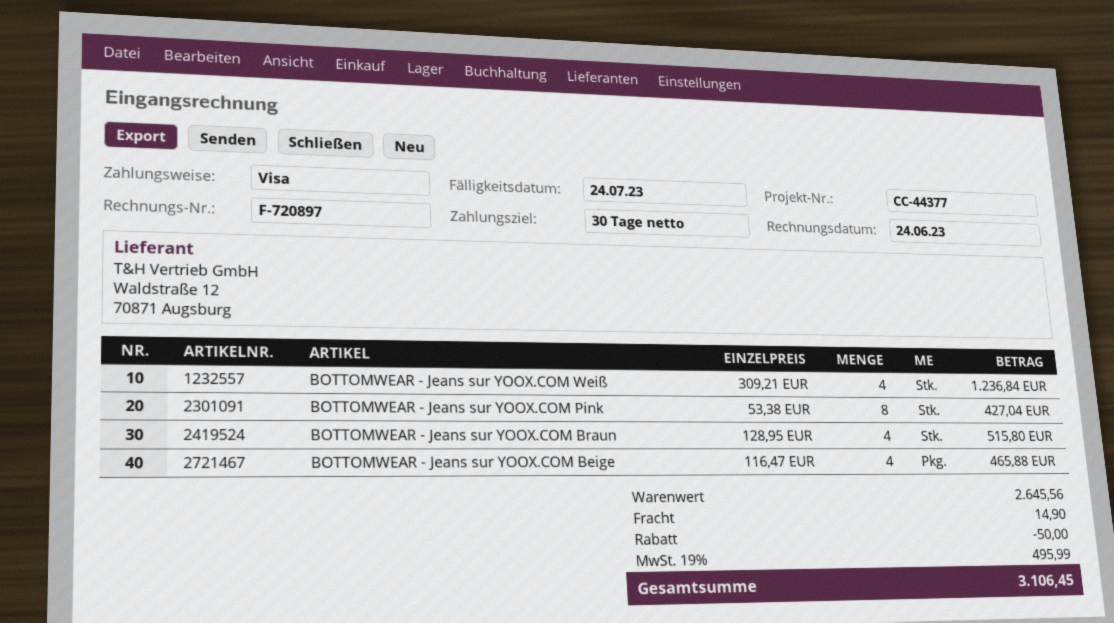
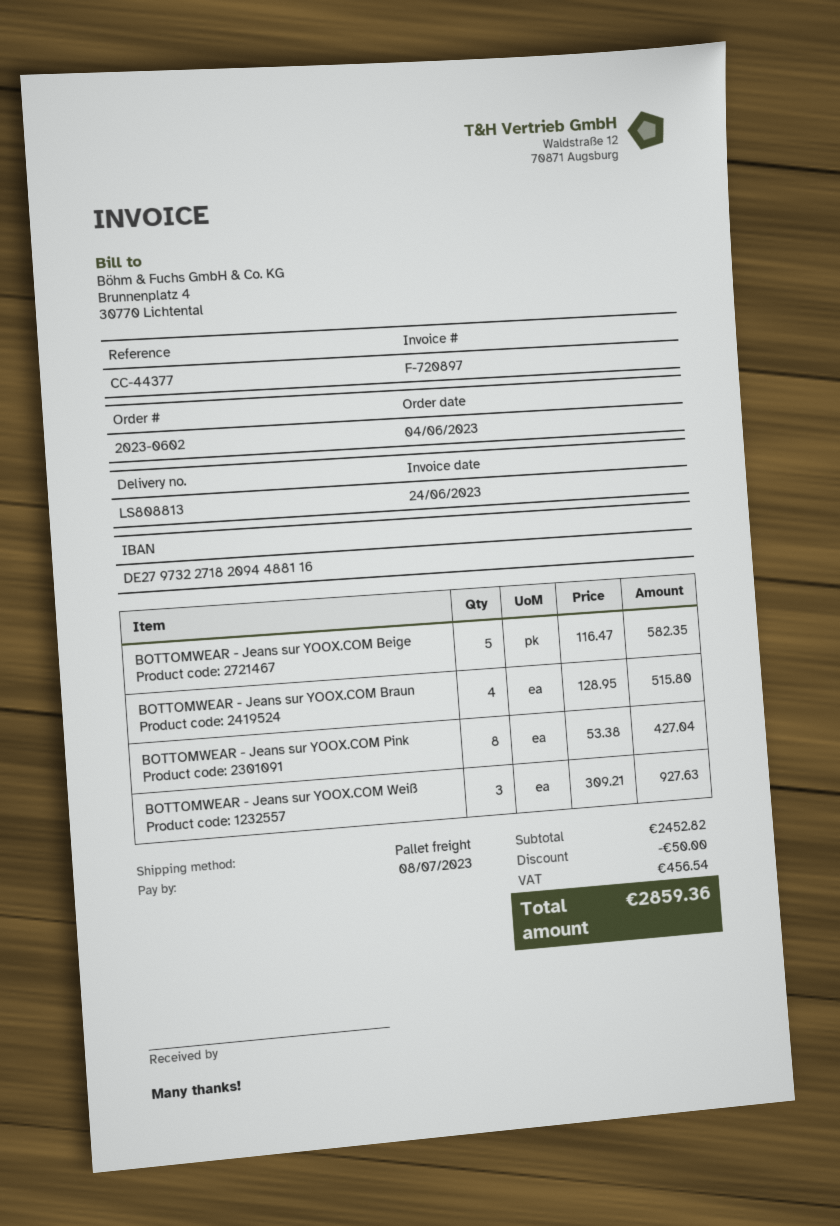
due date: 2023-07-24 -> 2023-07-08
BOTTOMWEAR - Jeans sur YOOX.COM Weiß: 4 x 309.21 = 1236.84 -> 3 x 309.21 = 927.63
BOTTOMWEAR - Jeans sur YOOX.COM Beige: 4 x 116.47 = 465.88 -> 5 x 116.47 = 582.35
subtotal: 2645.56 -> 2452.82
shipping: 14.90 -> none
tax: 495.99 -> 456.54
total: 3106.45 -> 2859.36

